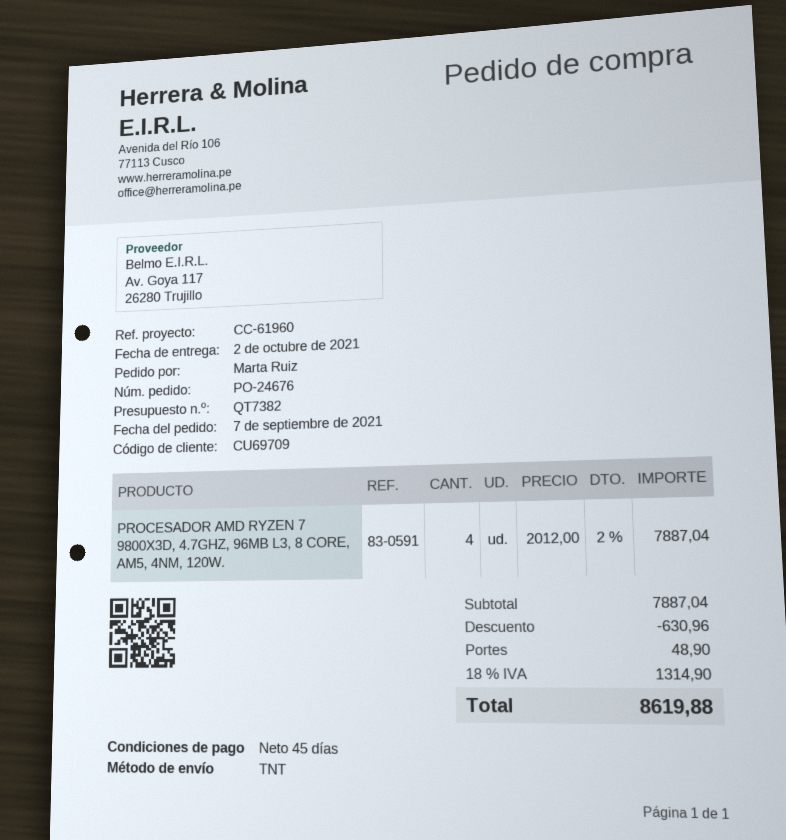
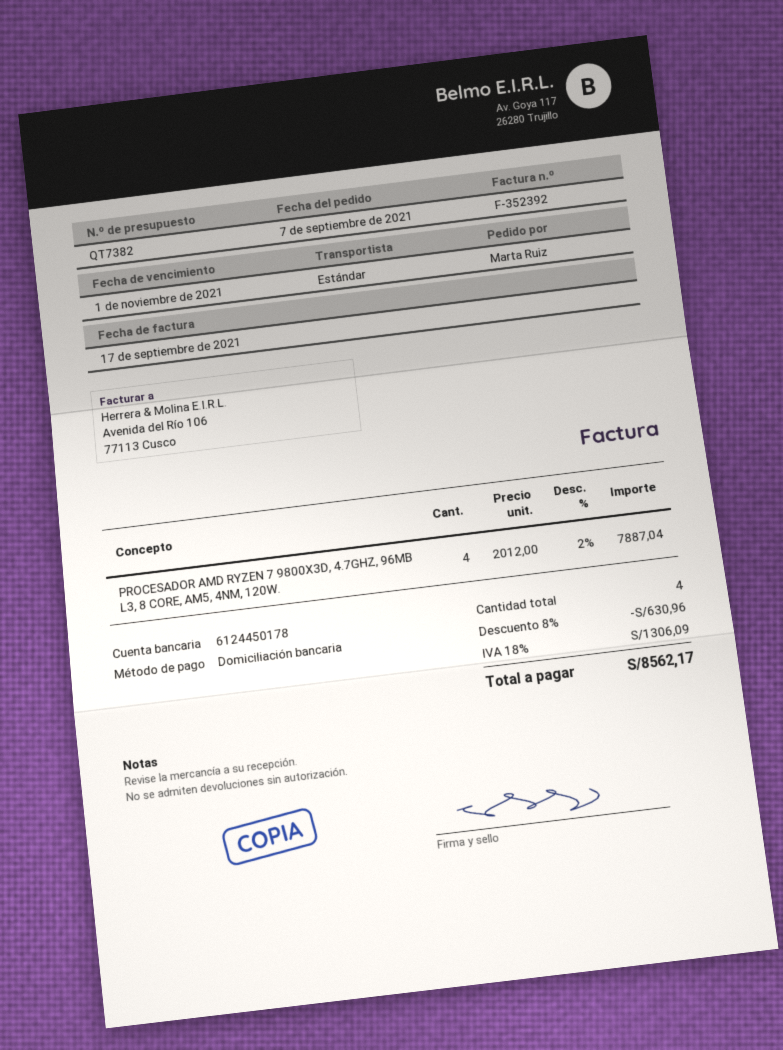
shipping method: TNT -> standard
shipping: 48.90 -> none
tax: 18% = 1314.90 -> 18% = 1306.09
total: 8619.88 -> 8562.17

